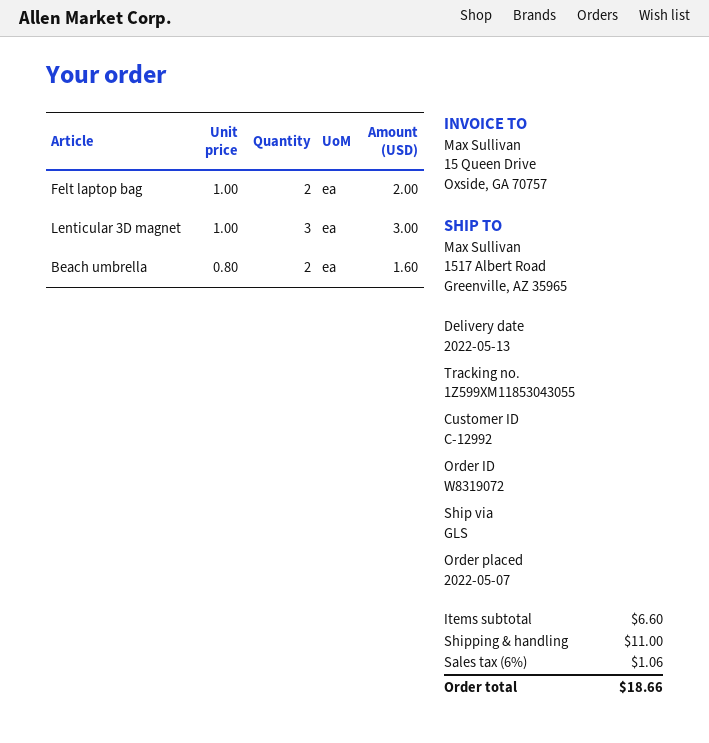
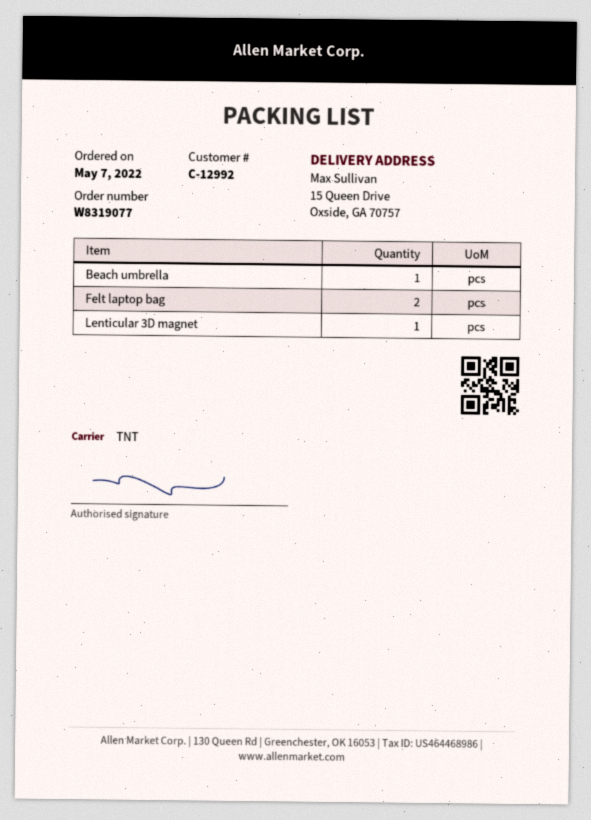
order number: W8319072 -> W8319077
shipping method: GLS -> TNT
ship to: 1517 Albert Road, Greenville, AZ 35965 -> 15 Queen Drive, Oxside, GA 70757
Lenticular 3D magnet: 3 -> 1
Beach umbrella: 2 -> 1

